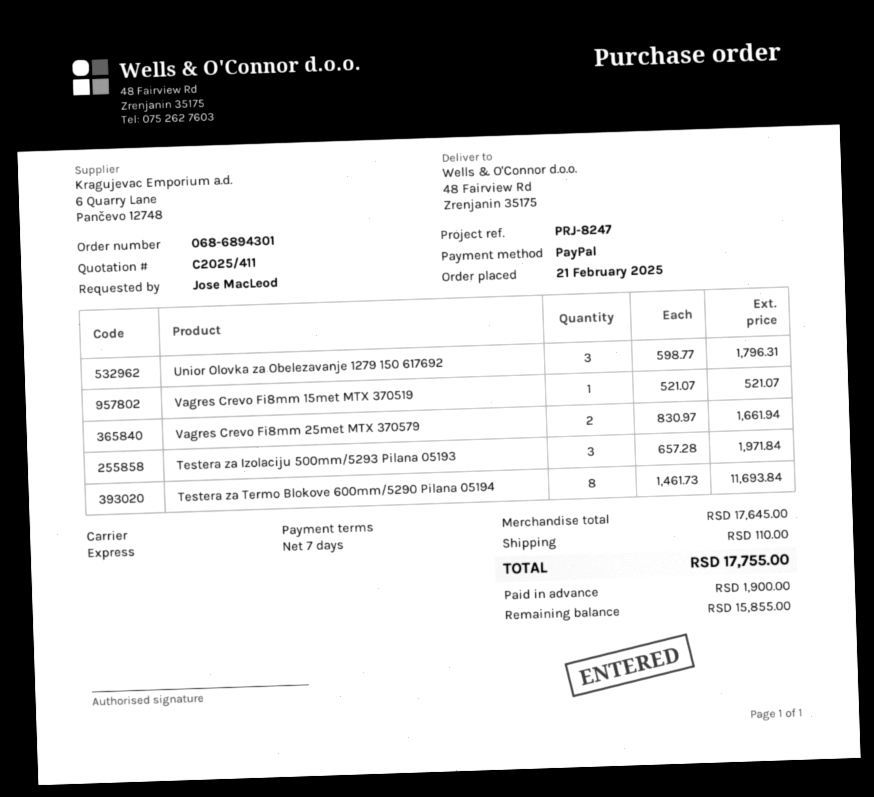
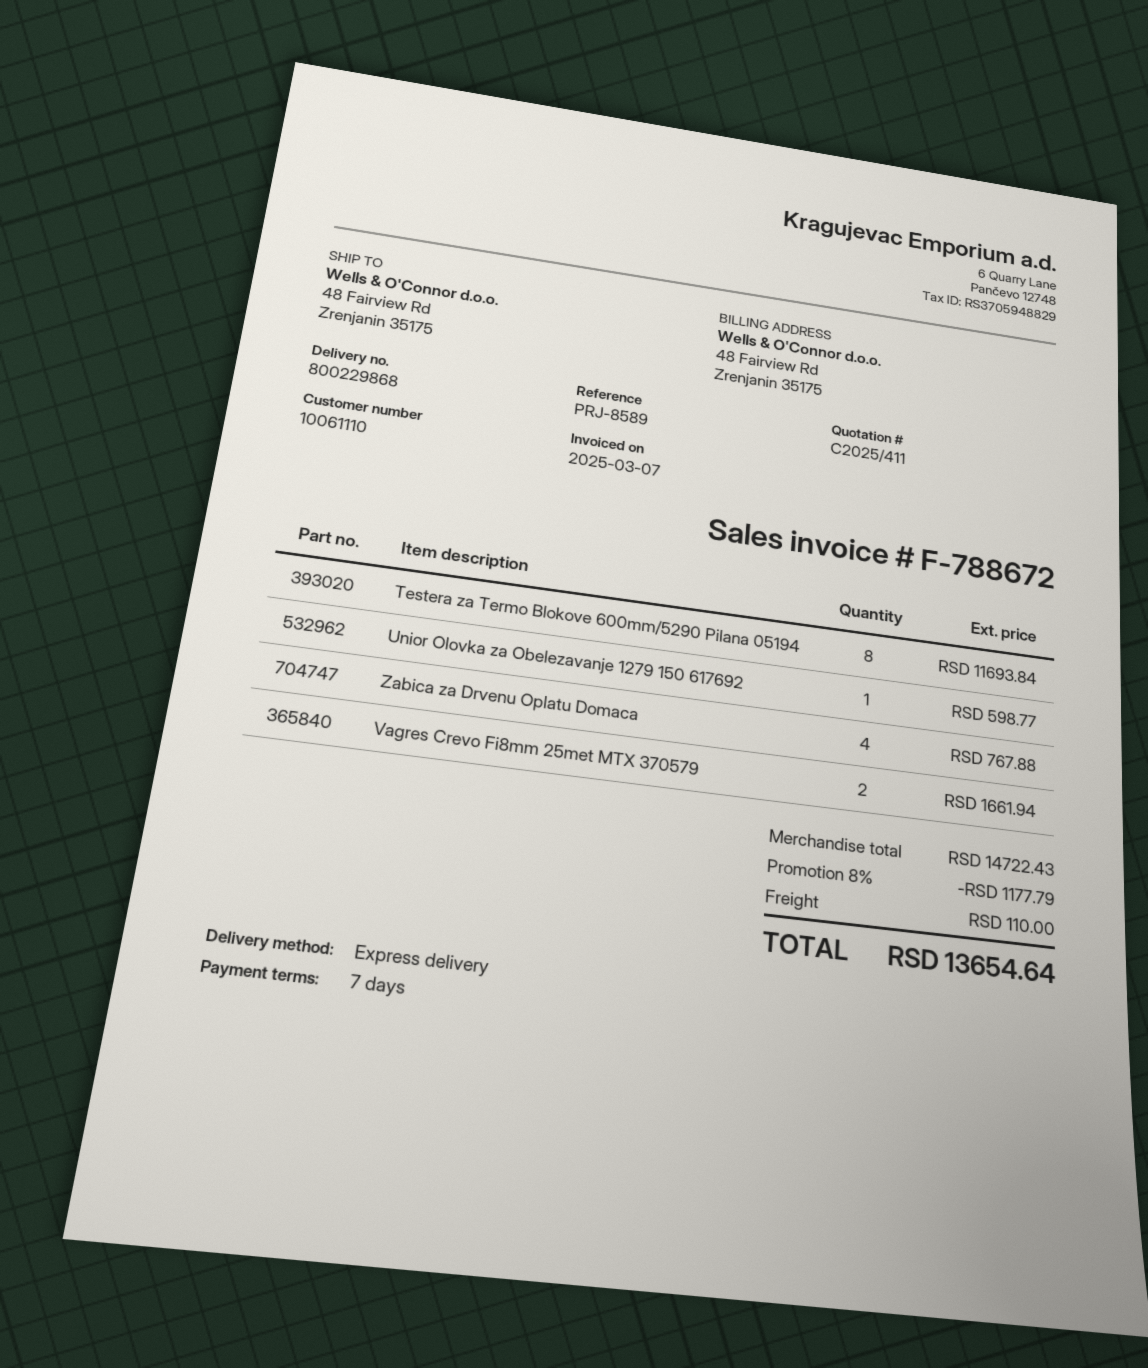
reference: PRJ-8247 -> PRJ-8589
Unior Olovka za Obelezavanje 1279 150 617692: 3 for 1796.31 -> 1 for 598.77
Vagres Crevo Fi8mm 15met MTX 370519: 1 for 521.07 -> none
Testera za Izolaciju 500mm/5293 Pilana 05193: 3 for 1971.84 -> none
Zabica za Drvenu Oplatu Domaca: none -> 4 for 767.88
subtotal: 17645.00 -> 14722.43
discount: none -> 8% = 1177.79
total: 17755.00 -> 13654.64

